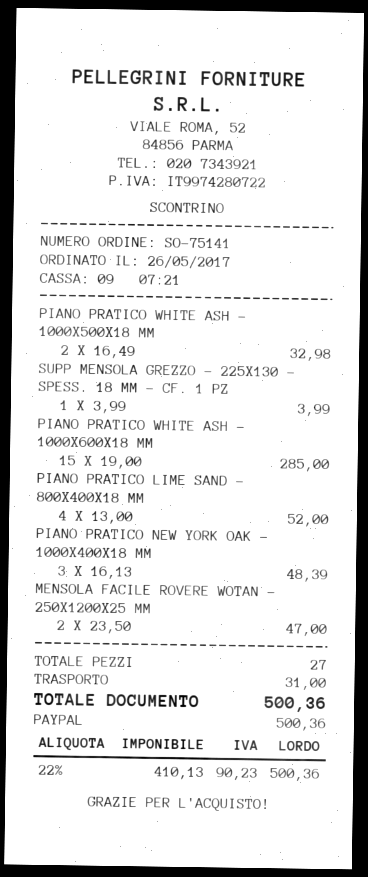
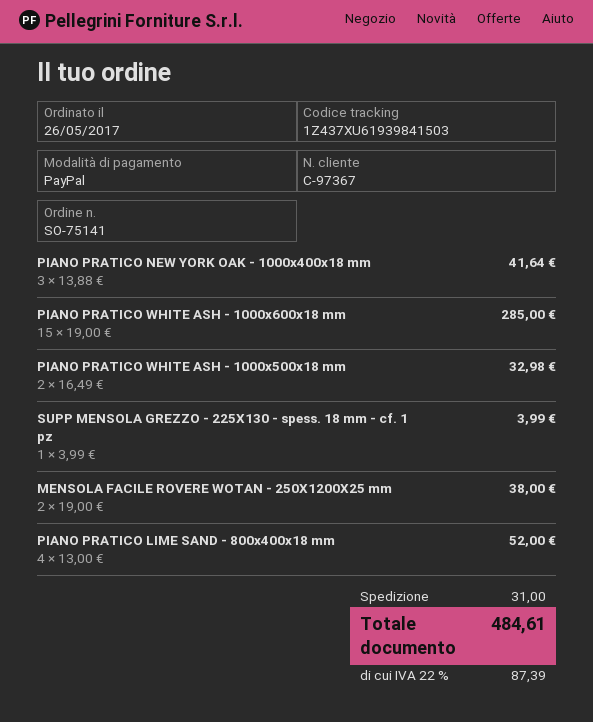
PIANO PRATICO NEW YORK OAK - 1000X400X18 MM: 3 x 16.13 = 48.39 -> 3 x 13.88 = 41.64
MENSOLA FACILE ROVERE WOTAN - 250X1200X25 MM: 2 x 23.50 = 47.00 -> 2 x 19.00 = 38.00
tax: 22% = 90.23 -> 22% = 87.39
total: 500.36 -> 484.61

